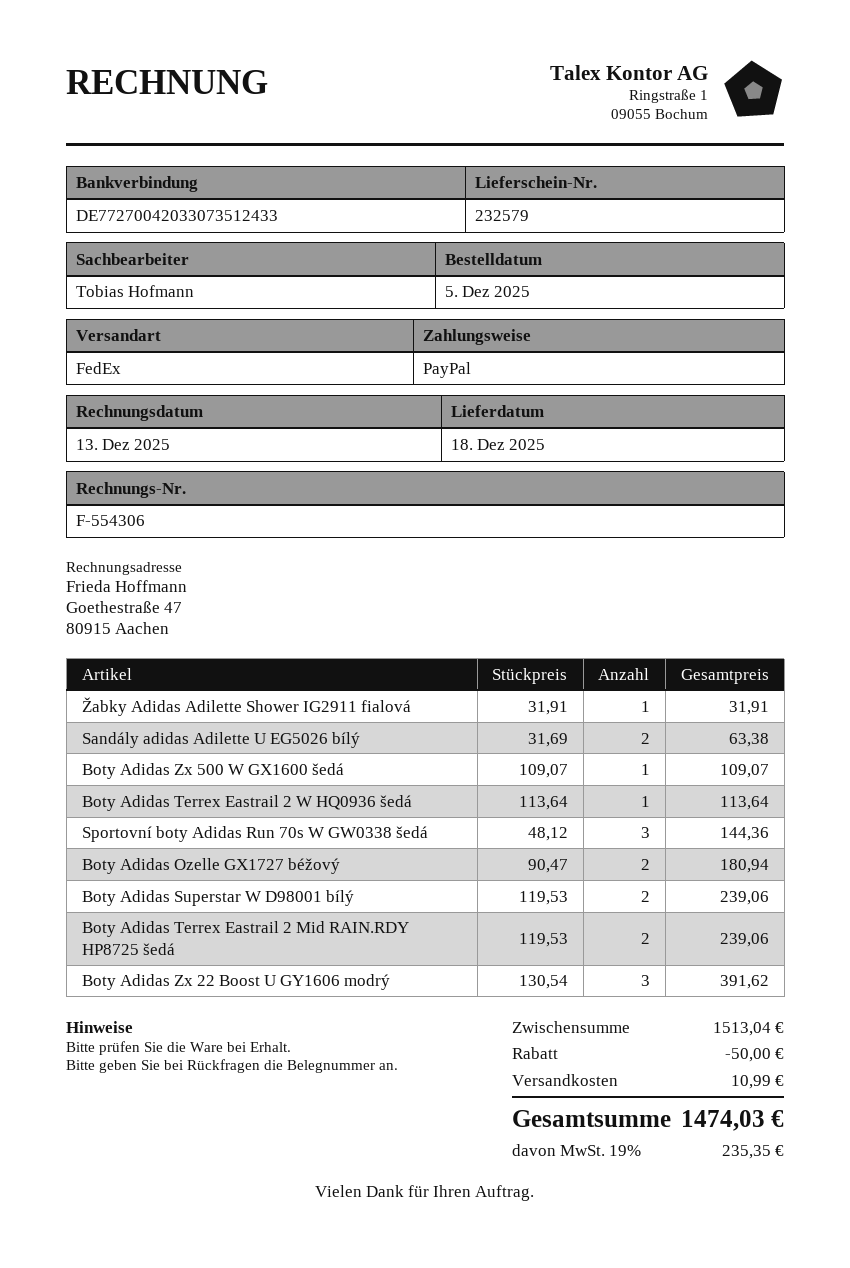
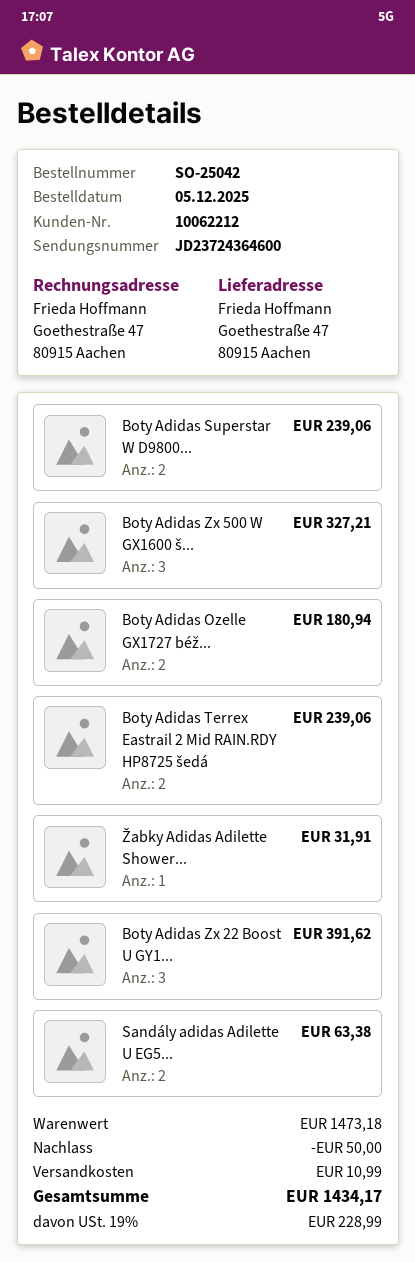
Boty Adidas Zx 500 W GX1600 šedá: 1 for 109.07 -> 3 for 327.21
Boty Adidas Terrex Eastrail 2 W HQ0936 šedá: 1 for 113.64 -> none
Sportovní boty Adidas Run 70s W GW0338 šedá: 3 for 144.36 -> none
subtotal: 1513.04 -> 1473.18
tax: 19% = 235.35 -> 19% = 228.99
total: 1474.03 -> 1434.17

